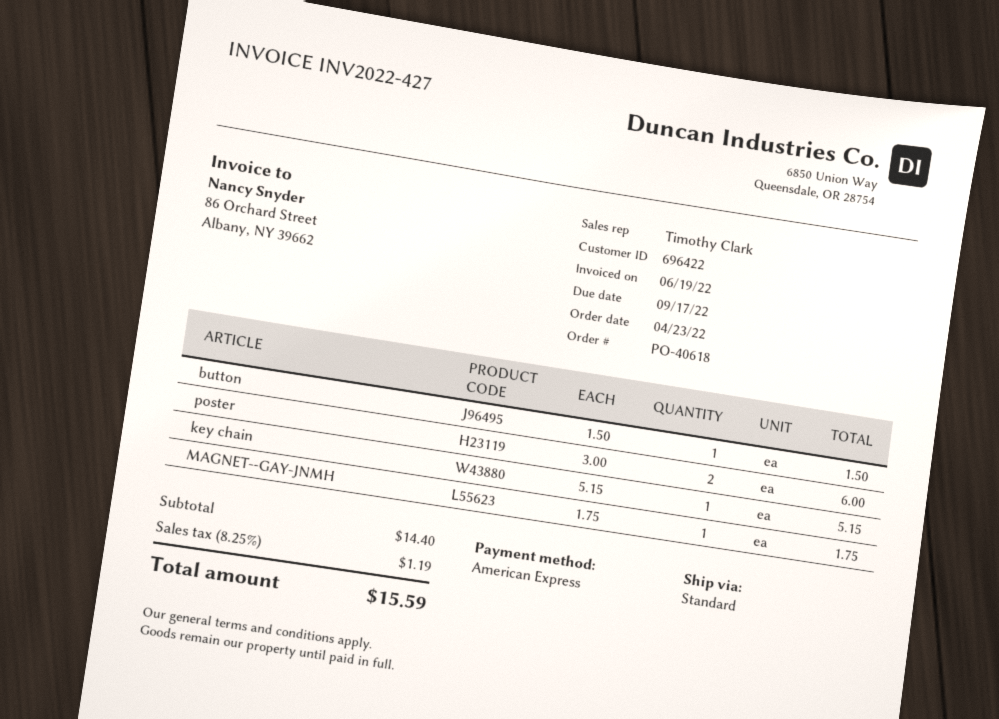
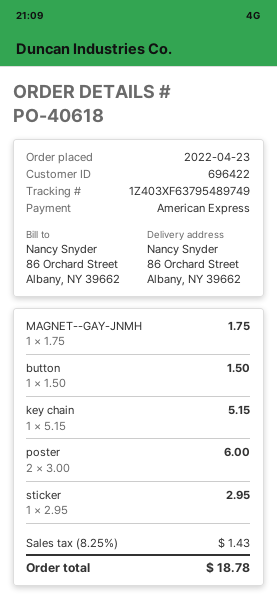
sticker: none -> 1 x 2.95 = 2.95
tax: 8.25% = 1.19 -> 8.25% = 1.43
total: 15.59 -> 18.78

